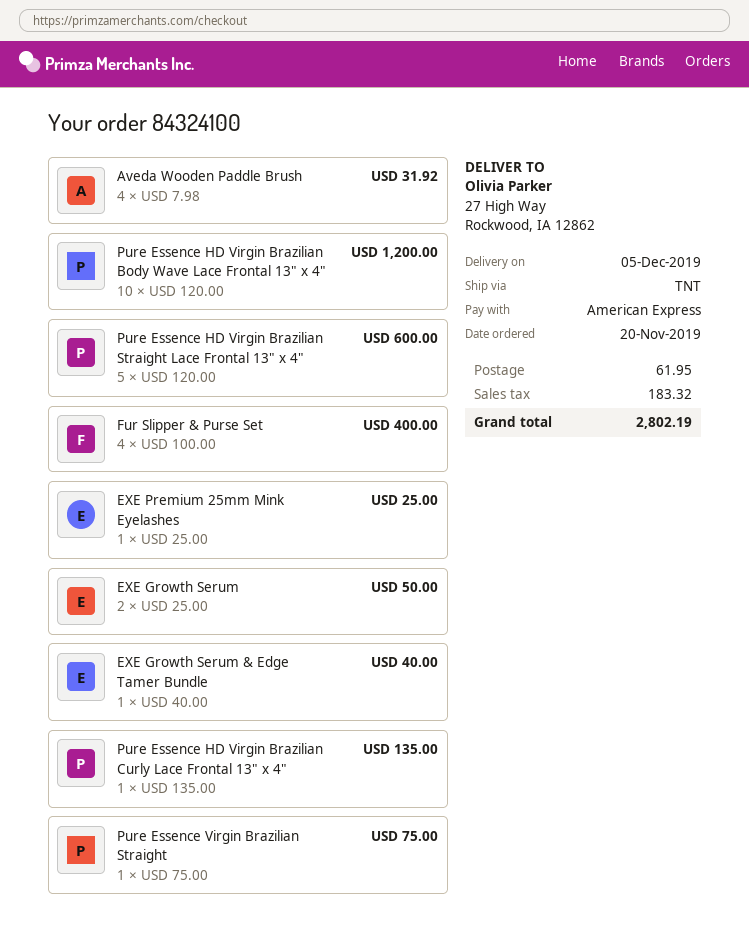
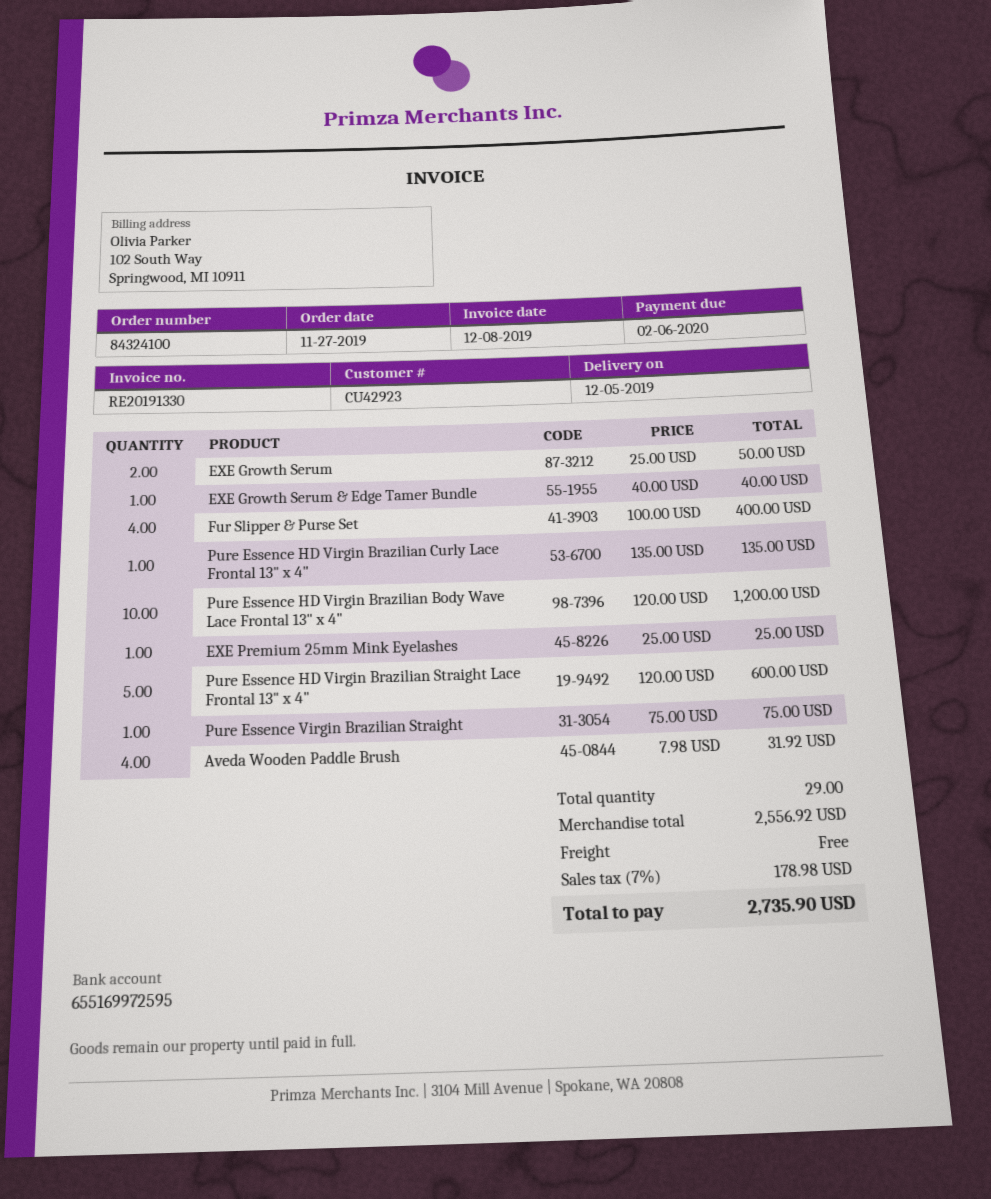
order date: 2019-11-20 -> 2019-11-27
shipping: 61.95 -> 0.00
tax: 183.32 -> 178.98
total: 2802.19 -> 2735.90

